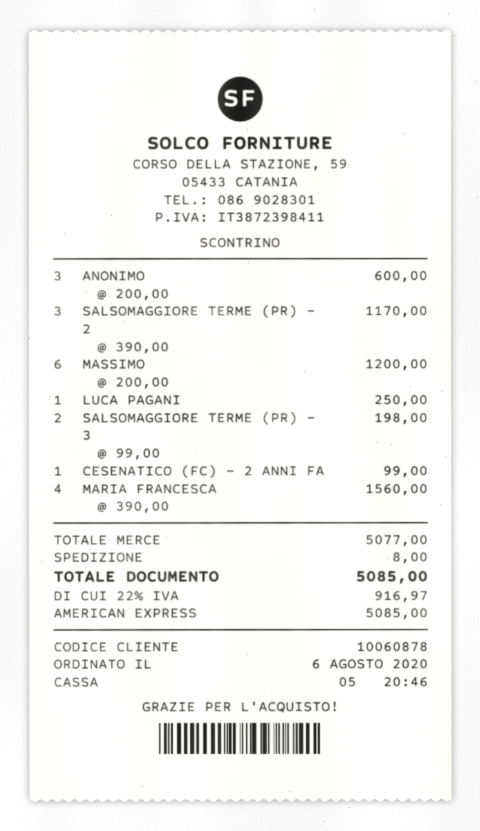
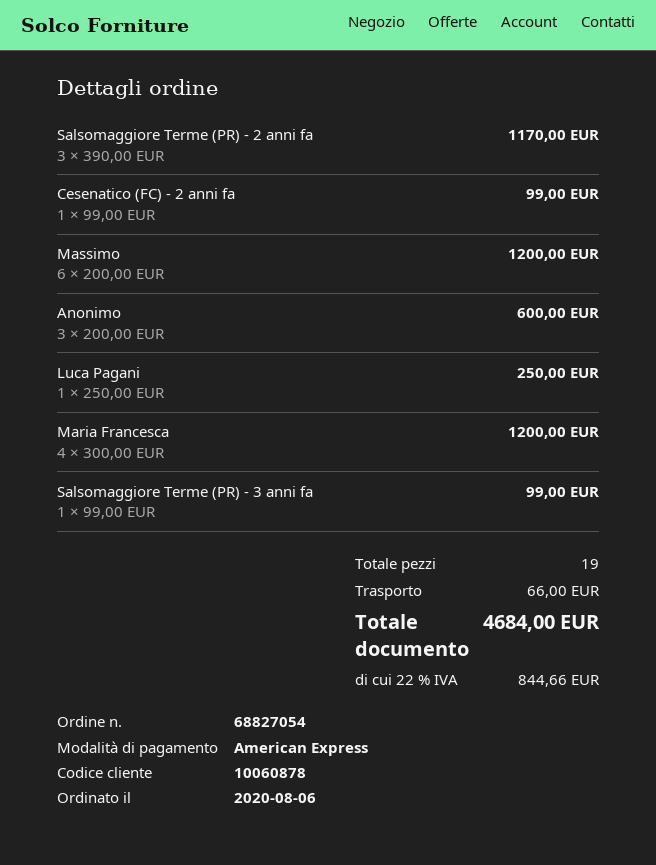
SALSOMAGGIORE TERME (PR) - 3: 2 x 99.00 = 198.00 -> 1 x 99.00 = 99.00
MARIA FRANCESCA: 4 x 390.00 = 1560.00 -> 4 x 300.00 = 1200.00
shipping: 8.00 -> 66.00
tax: 22% = 916.97 -> 22% = 844.66
total: 5085.00 -> 4684.00

